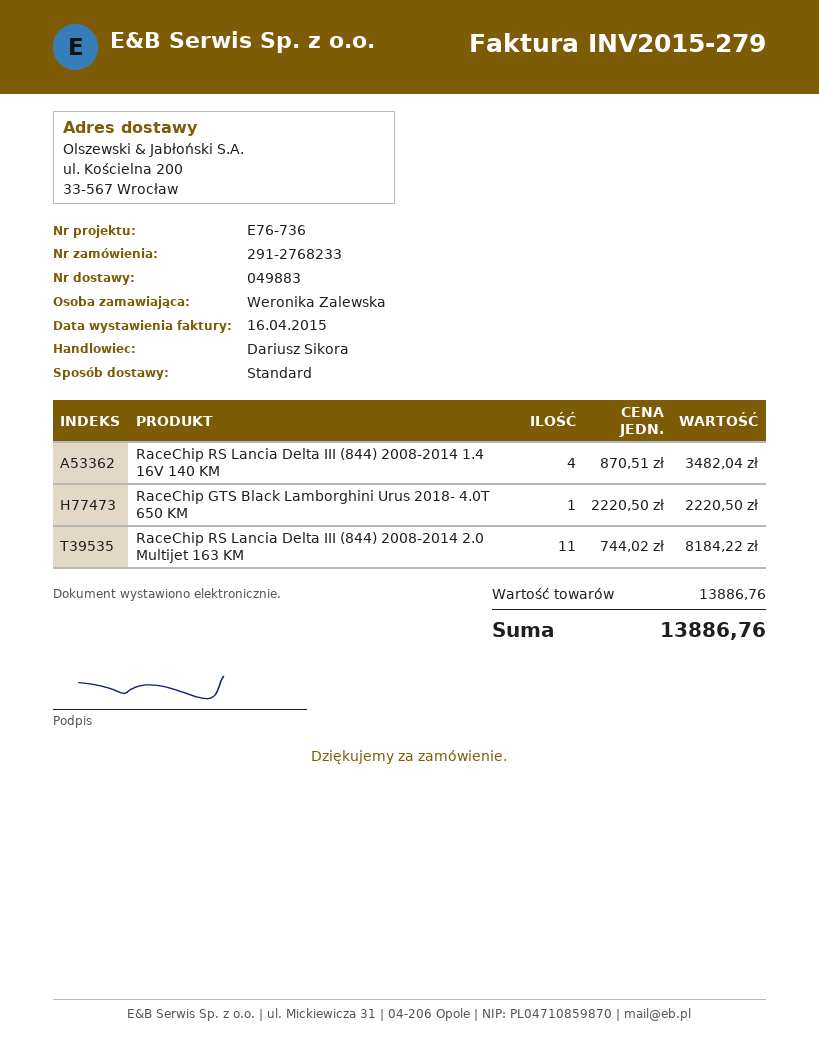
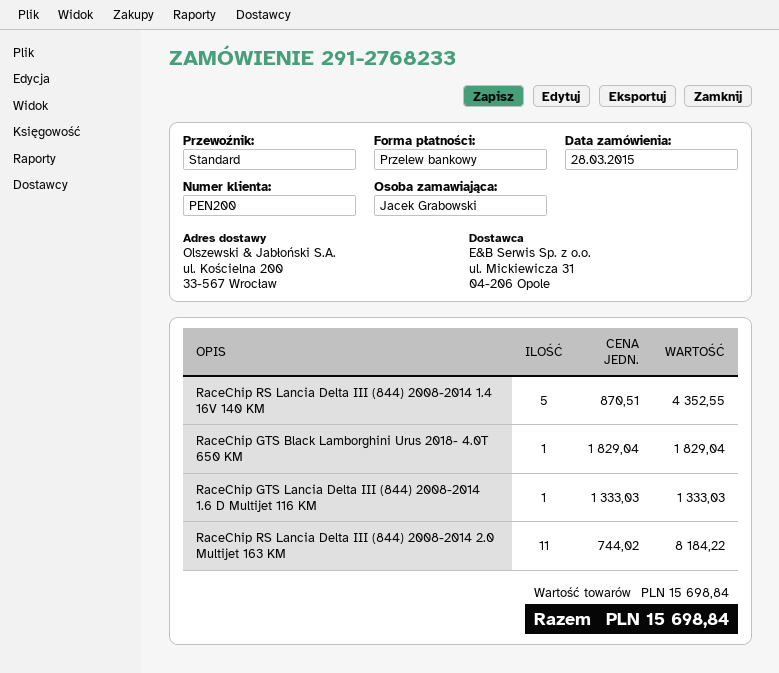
ordered by: Weronika Zalewska -> Jacek Grabowski
RaceChip RS Lancia Delta III (844) 2008-2014 1.4 16V 140 KM: 4 x 870.51 = 3482.04 -> 5 x 870.51 = 4352.55
RaceChip GTS Black Lamborghini Urus 2018- 4.0T 650 KM: 1 x 2220.50 = 2220.50 -> 1 x 1829.04 = 1829.04
RaceChip GTS Lancia Delta III (844) 2008-2014 1.6 D Multijet 116 KM: none -> 1 x 1333.03 = 1333.03
subtotal: 13886.76 -> 15698.84
total: 13886.76 -> 15698.84

